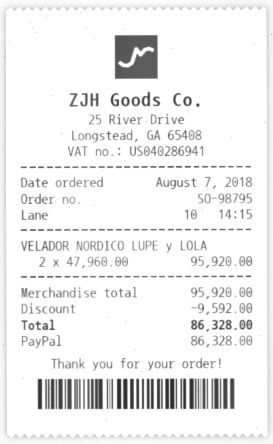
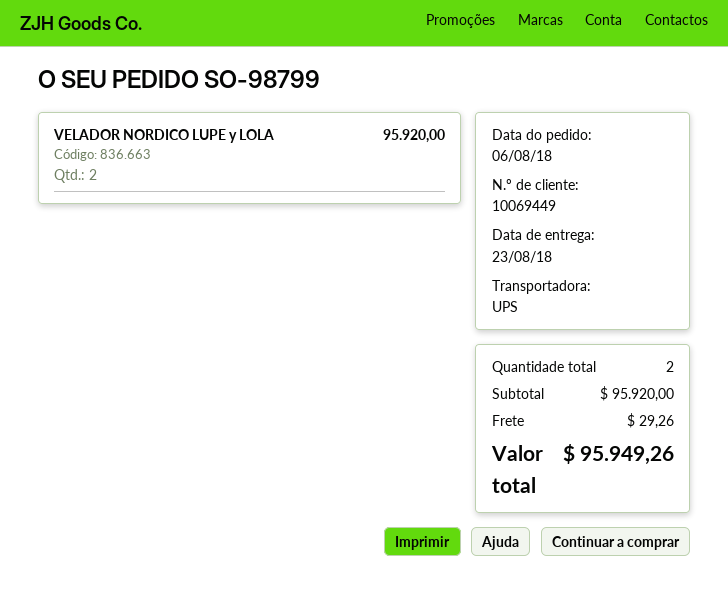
order number: SO-98795 -> SO-98799
order date: 2018-08-07 -> 2018-08-06
discount: 9592.00 -> none
shipping: none -> 29.26
total: 86328.00 -> 95949.26

